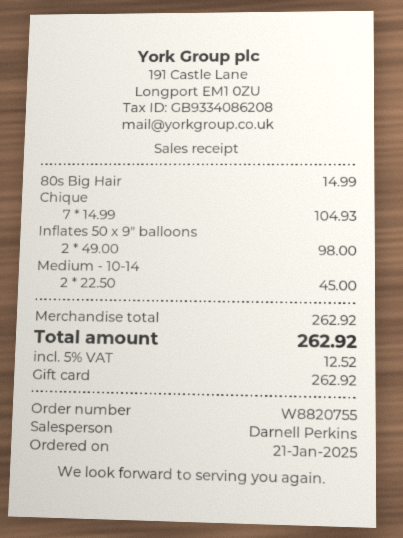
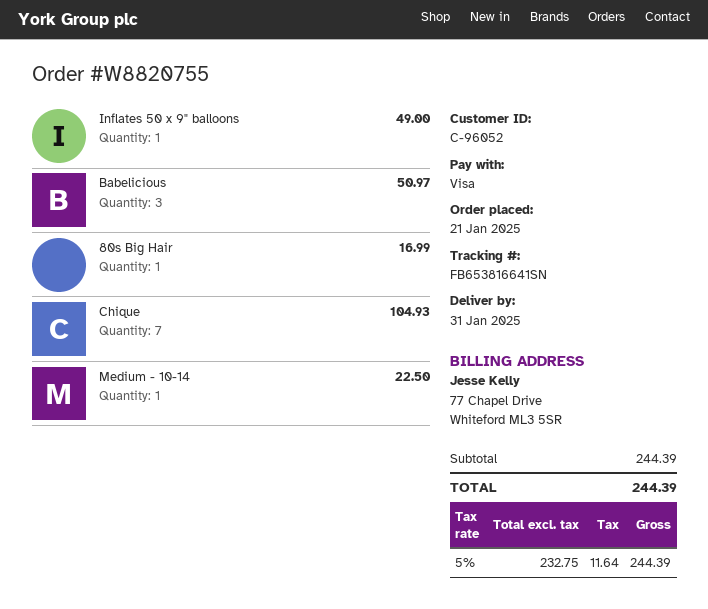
payment method: gift card -> Visa
80s Big Hair: 1 for 14.99 -> 1 for 16.99
Inflates 50 x 9" balloons: 2 for 98.00 -> 1 for 49.00
Medium - 10-14: 2 for 45.00 -> 1 for 22.50
Babelicious: none -> 3 for 50.97
subtotal: 262.92 -> 244.39
tax: 5% = 12.52 -> 5% = 11.64
total: 262.92 -> 244.39

